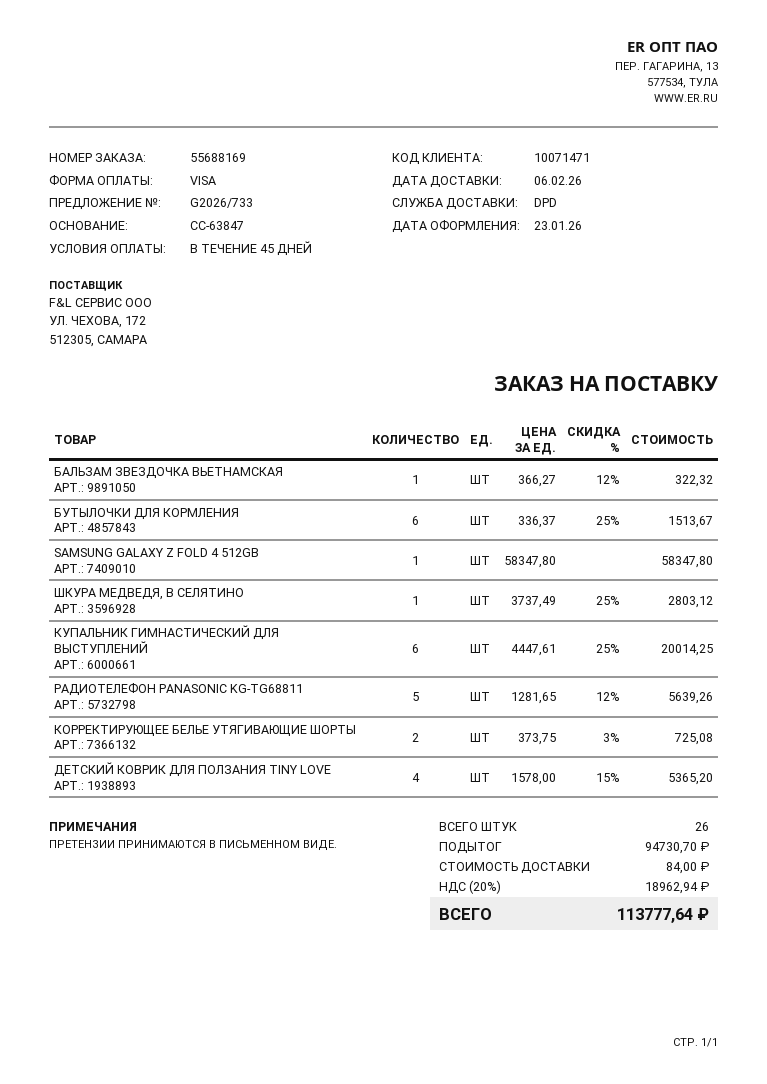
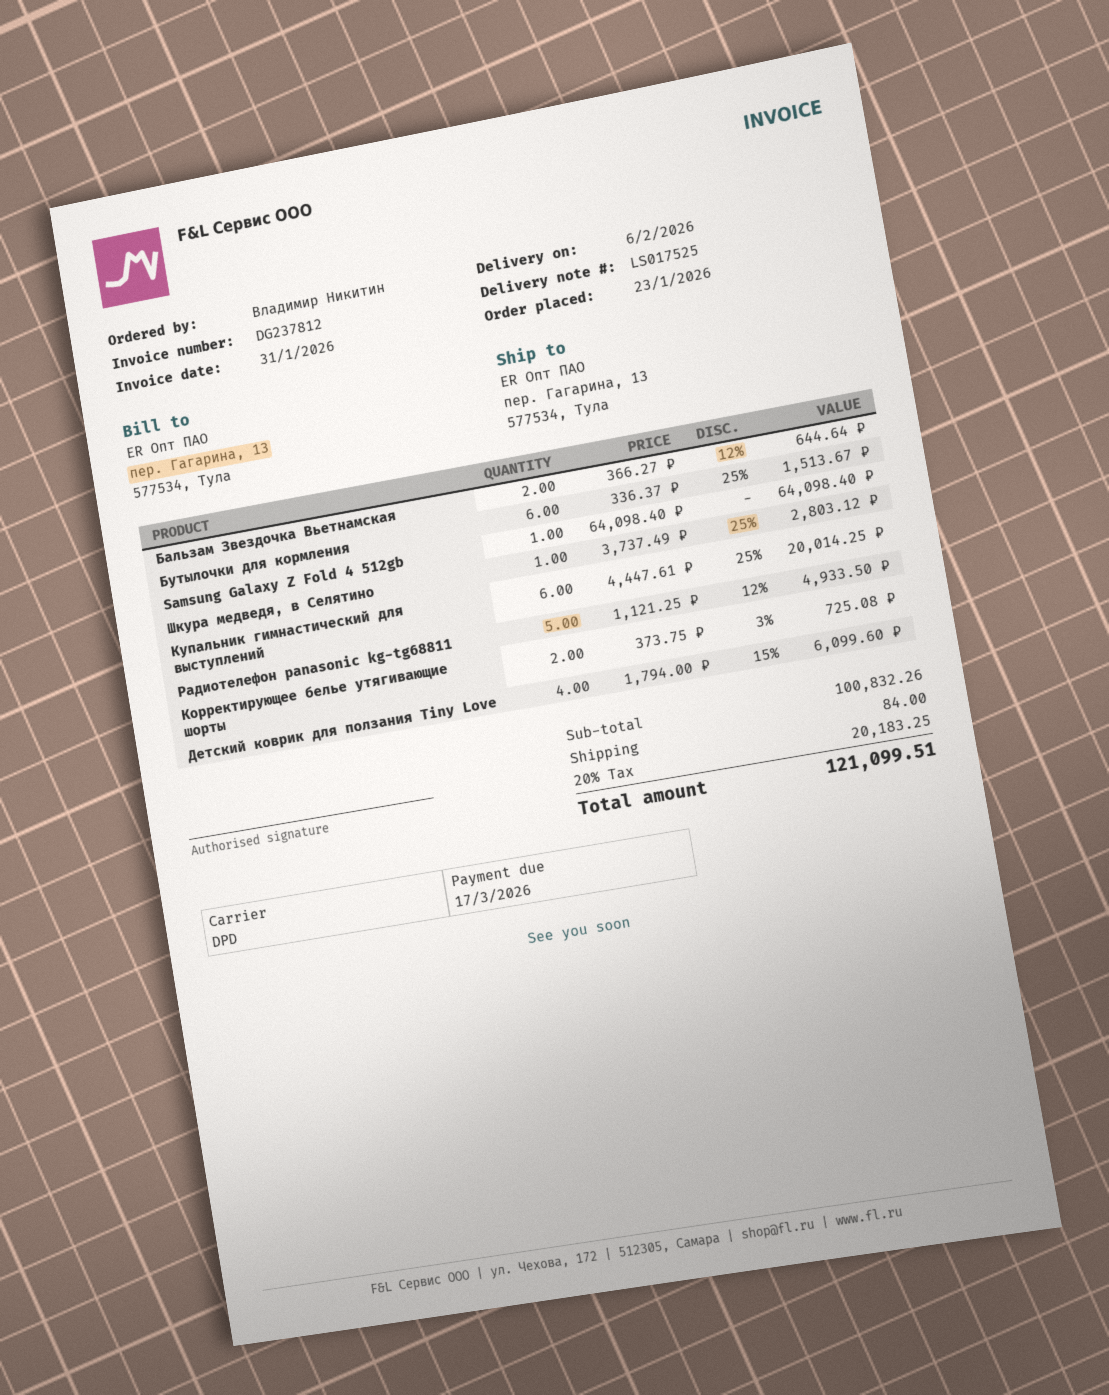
БАЛЬЗАМ ЗВЕЗДОЧКА ВЬЕТНАМСКАЯ: 1 x 366.27 - 12% = 322.32 -> 2 x 366.27 - 12% = 644.64
SAMSUNG GALAXY Z FOLD 4 512GB: 1 x 58347.80 = 58347.80 -> 1 x 64098.40 = 64098.40
РАДИОТЕЛЕФОН PANASONIC KG-TG68811: 5 x 1281.65 - 12% = 5639.26 -> 5 x 1121.25 - 12% = 4933.50
ДЕТСКИЙ КОВРИК ДЛЯ ПОЛЗАНИЯ TINY LOVE: 4 x 1578.00 - 15% = 5365.20 -> 4 x 1794.00 - 15% = 6099.60
subtotal: 94730.70 -> 100832.26
tax: 20% = 18962.94 -> 20% = 20183.25
total: 113777.64 -> 121099.51

